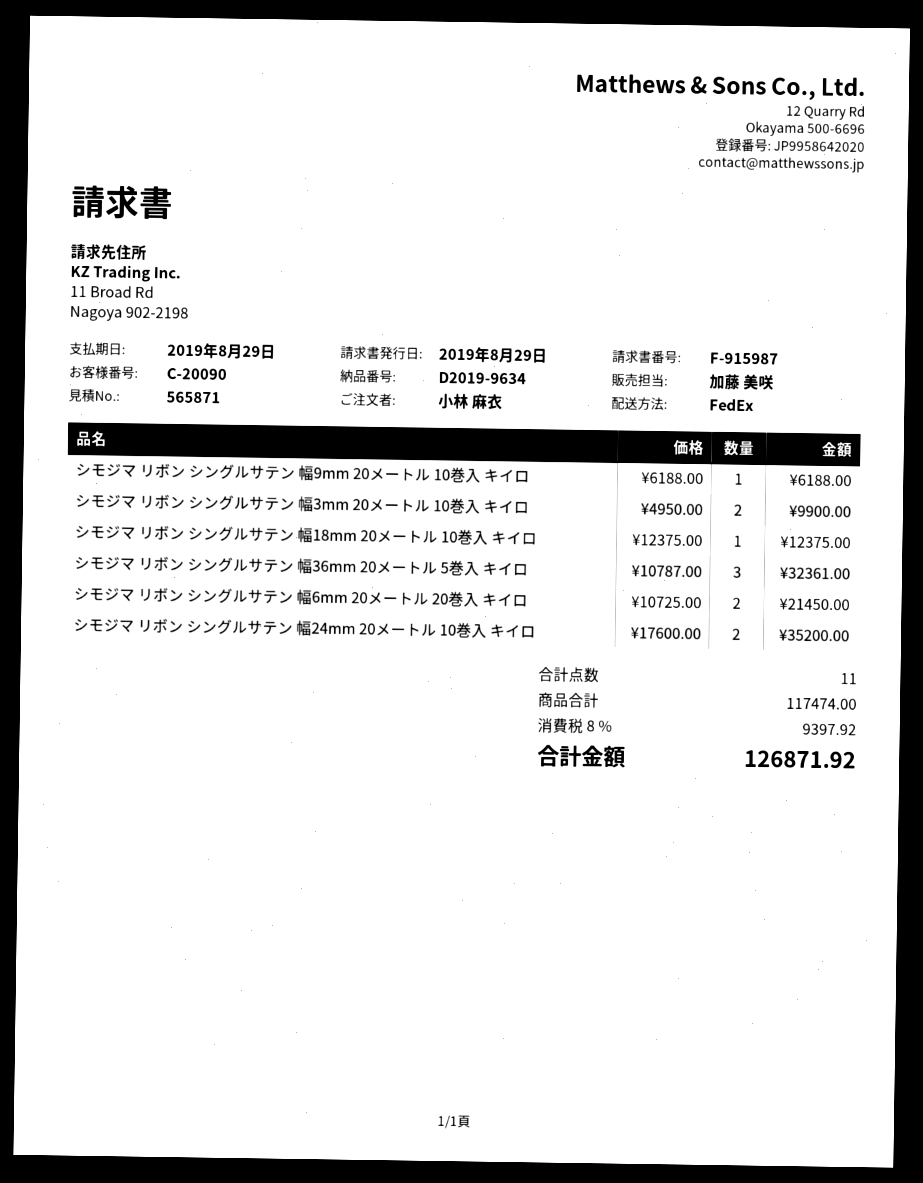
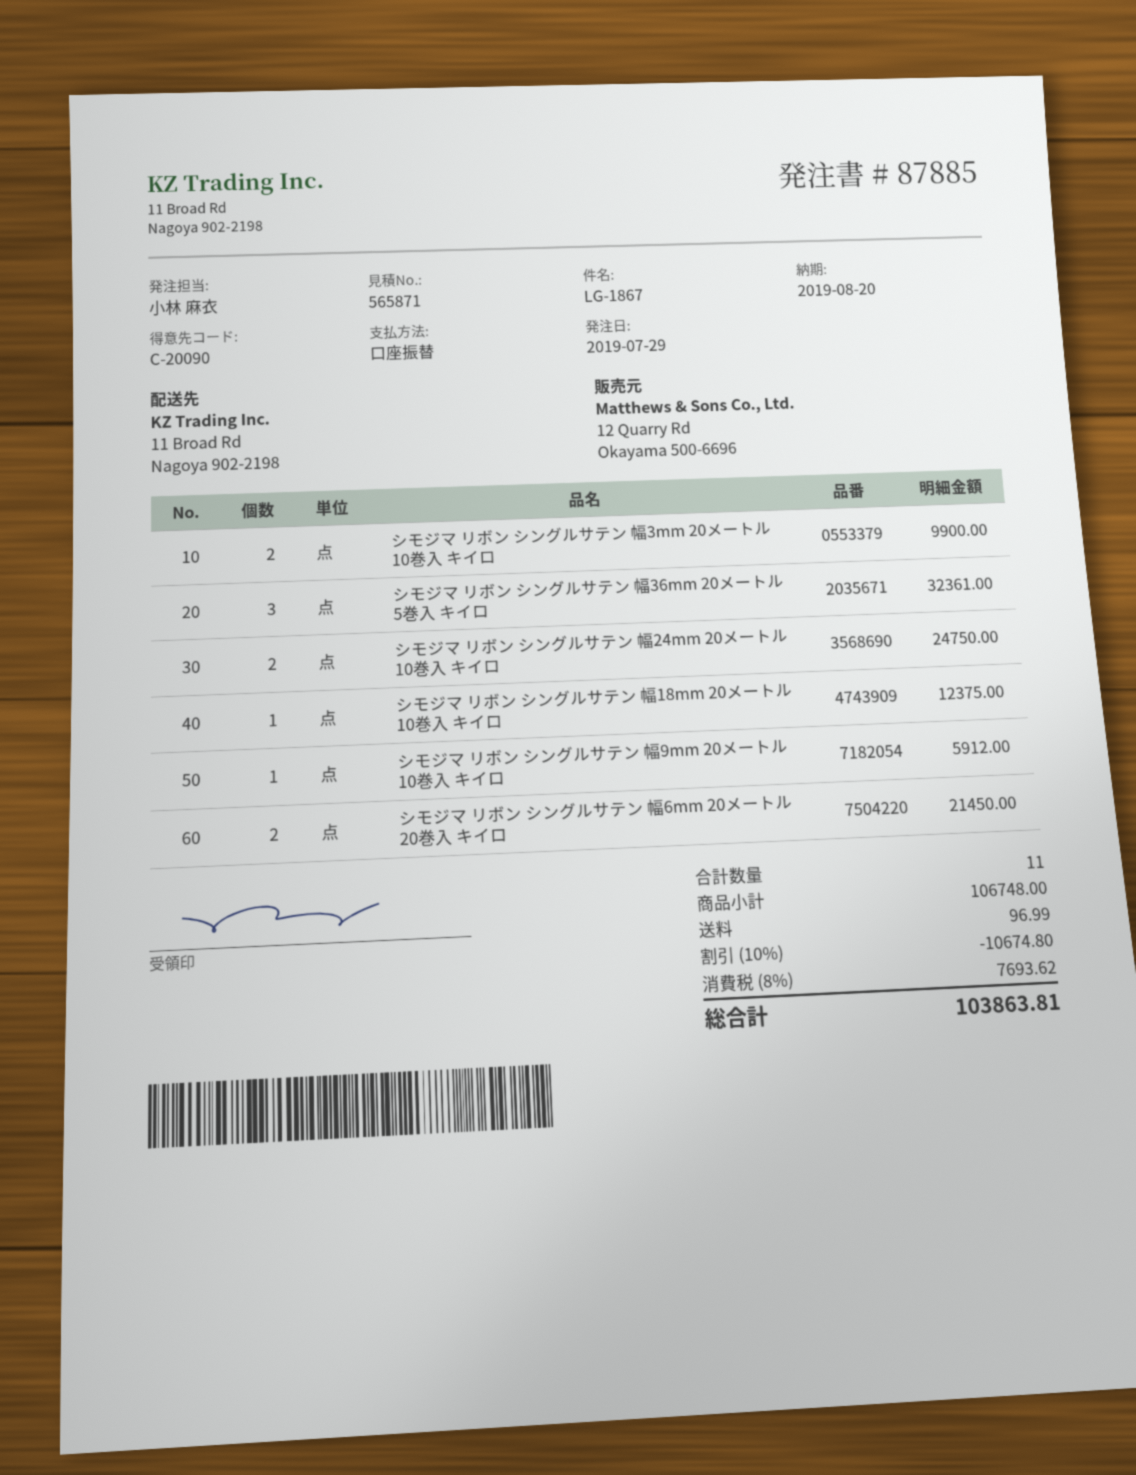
シモジマ リボン シングルサテン 幅9mm 20メートル 10巻入 キイロ: 1 for 6188.00 -> 1 for 5912.00
シモジマ リボン シングルサテン 幅24mm 20メートル 10巻入 キイロ: 2 for 35200.00 -> 2 for 24750.00
subtotal: 117474.00 -> 106748.00
discount: none -> 10% = 10674.80
shipping: none -> 96.99
tax: 8% = 9397.92 -> 8% = 7693.62
total: 126871.92 -> 103863.81

